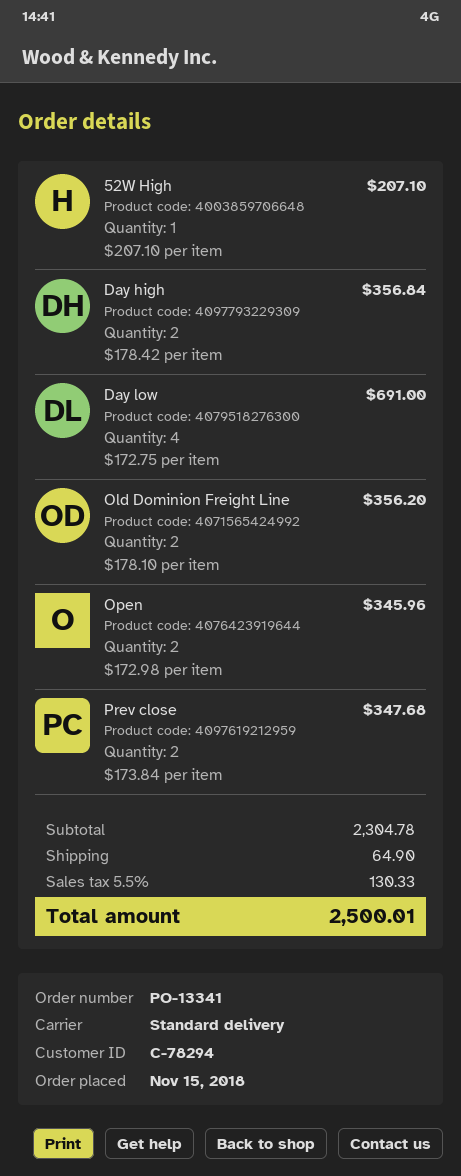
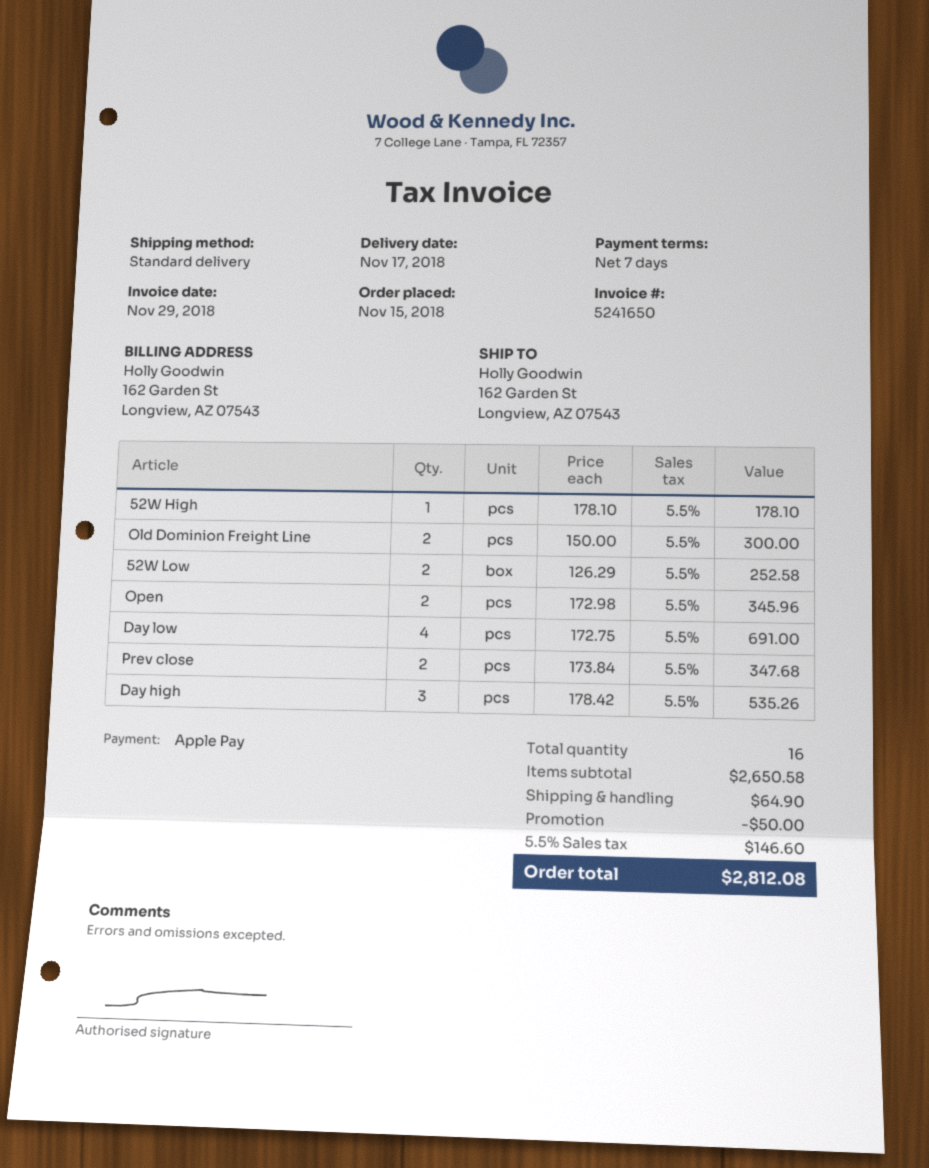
52W High: 1 x 207.10 = 207.10 -> 1 x 178.10 = 178.10
Day high: 2 x 178.42 = 356.84 -> 3 x 178.42 = 535.26
Old Dominion Freight Line: 2 x 178.10 = 356.20 -> 2 x 150.00 = 300.00
52W Low: none -> 2 x 126.29 = 252.58
subtotal: 2304.78 -> 2650.58
discount: none -> 50.00
tax: 5.5% = 130.33 -> 5.5% = 146.60
total: 2500.01 -> 2812.08

